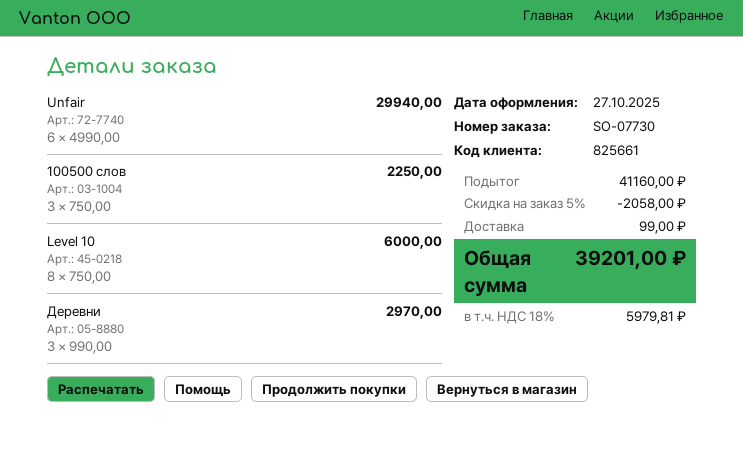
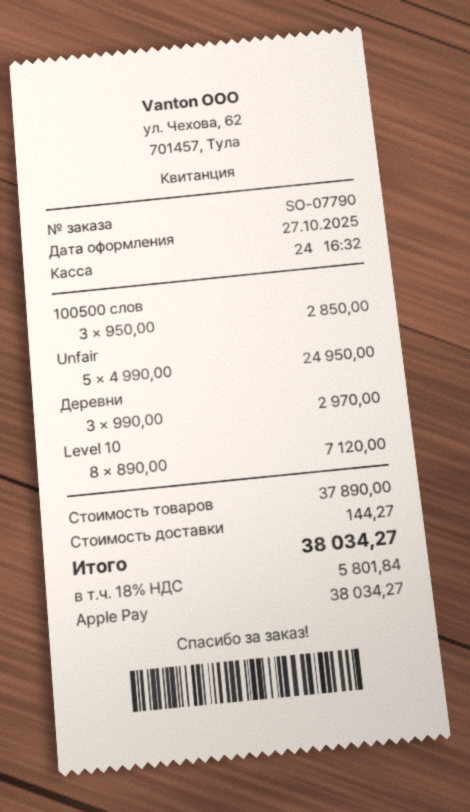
order number: SO-07730 -> SO-07790
Unfair: 6 x 4990.00 = 29940.00 -> 5 x 4990.00 = 24950.00
100500 слов: 3 x 750.00 = 2250.00 -> 3 x 950.00 = 2850.00
Level 10: 8 x 750.00 = 6000.00 -> 8 x 890.00 = 7120.00
subtotal: 41160.00 -> 37890.00
discount: 5% = 2058.00 -> none
shipping: 99.00 -> 144.27
tax: 18% = 5979.81 -> 18% = 5801.84
total: 39201.00 -> 38034.27

